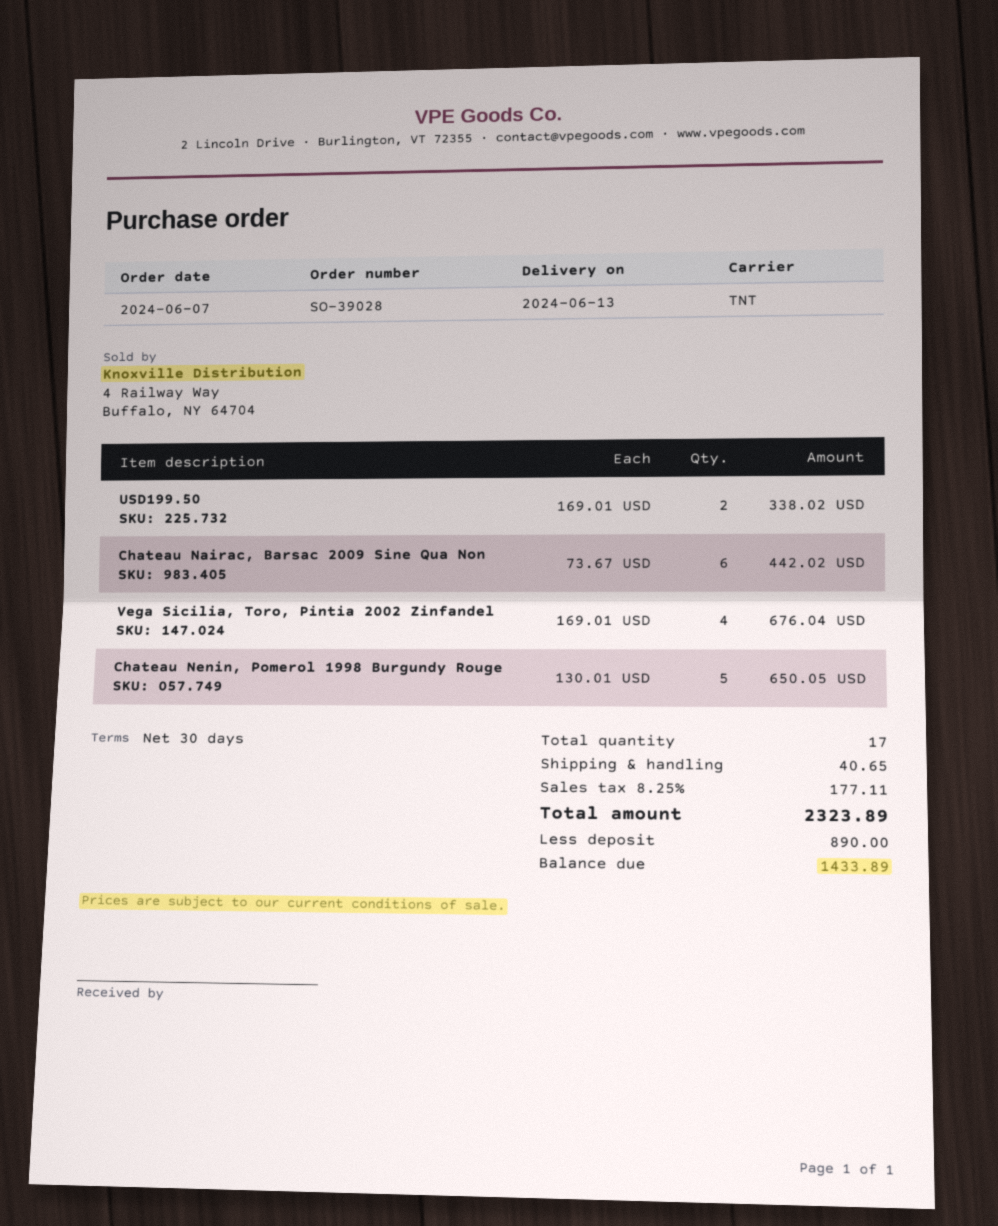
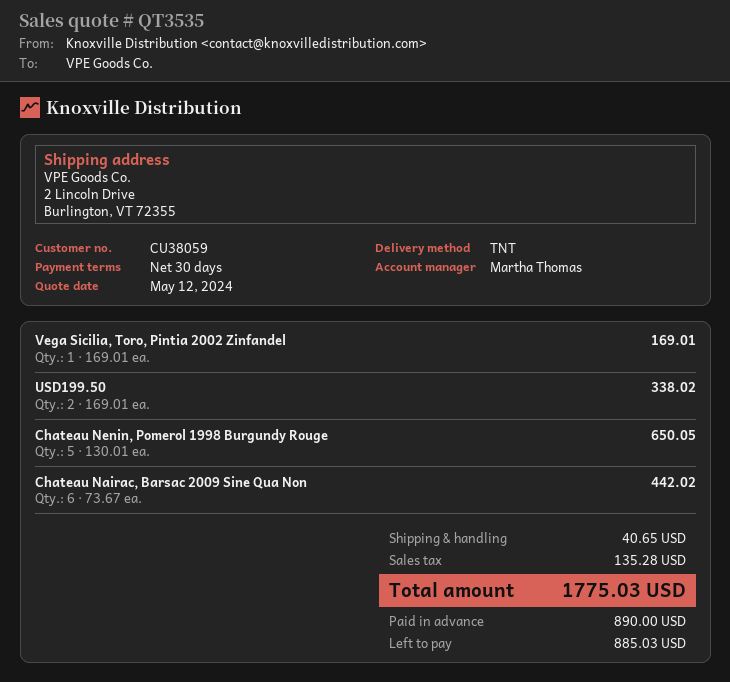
Vega Sicilia, Toro, Pintia 2002 Zinfandel: 4 x 169.01 = 676.04 -> 1 x 169.01 = 169.01
tax: 177.11 -> 135.28
total: 2323.89 -> 1775.03
balance: 1433.89 -> 885.03

